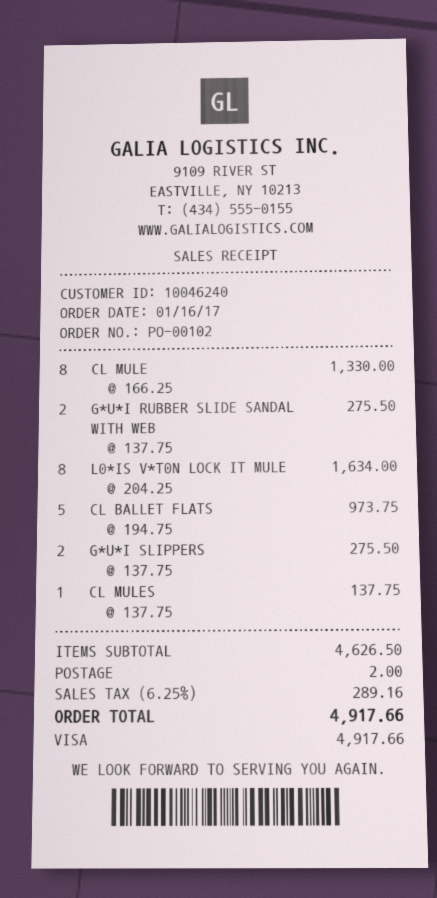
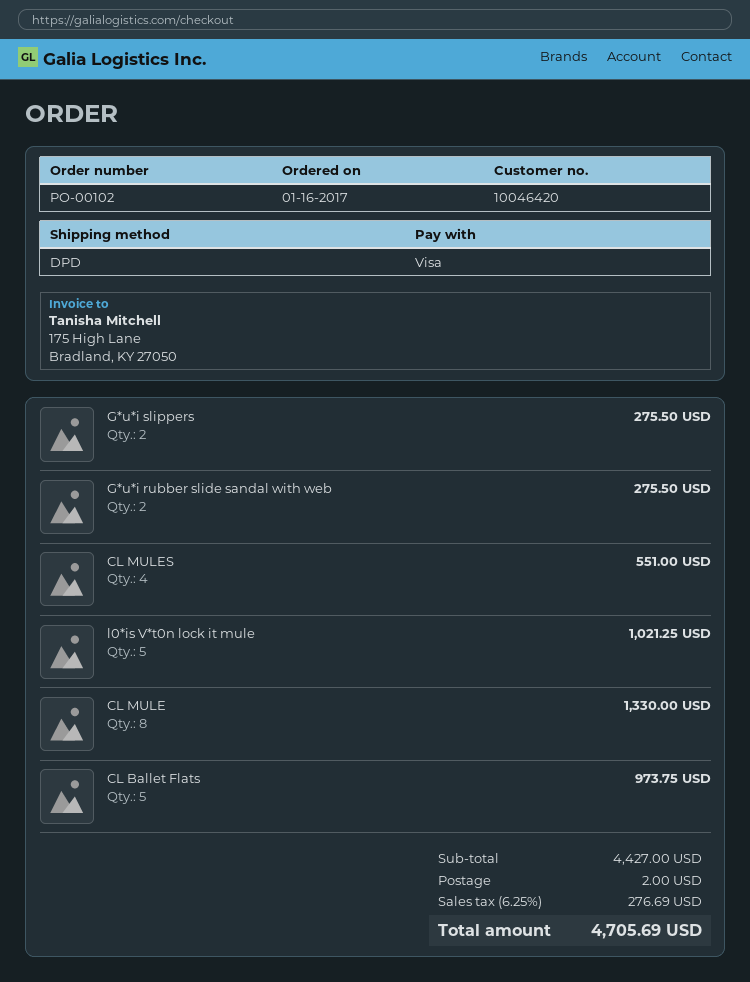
customer number: 10046240 -> 10046420
L0*IS V*T0N LOCK IT MULE: 8 for 1634.00 -> 5 for 1021.25
CL MULES: 1 for 137.75 -> 4 for 551.00
subtotal: 4626.50 -> 4427.00
tax: 6.25% = 289.16 -> 6.25% = 276.69
total: 4917.66 -> 4705.69

